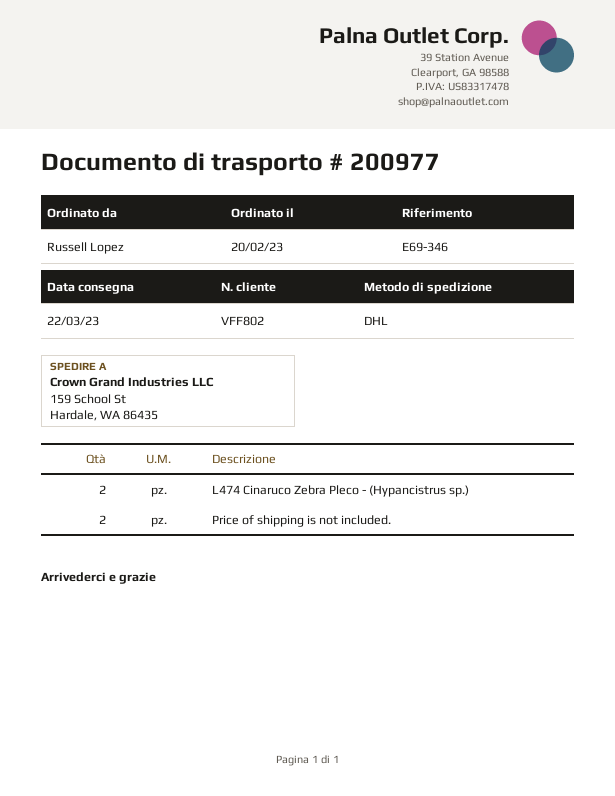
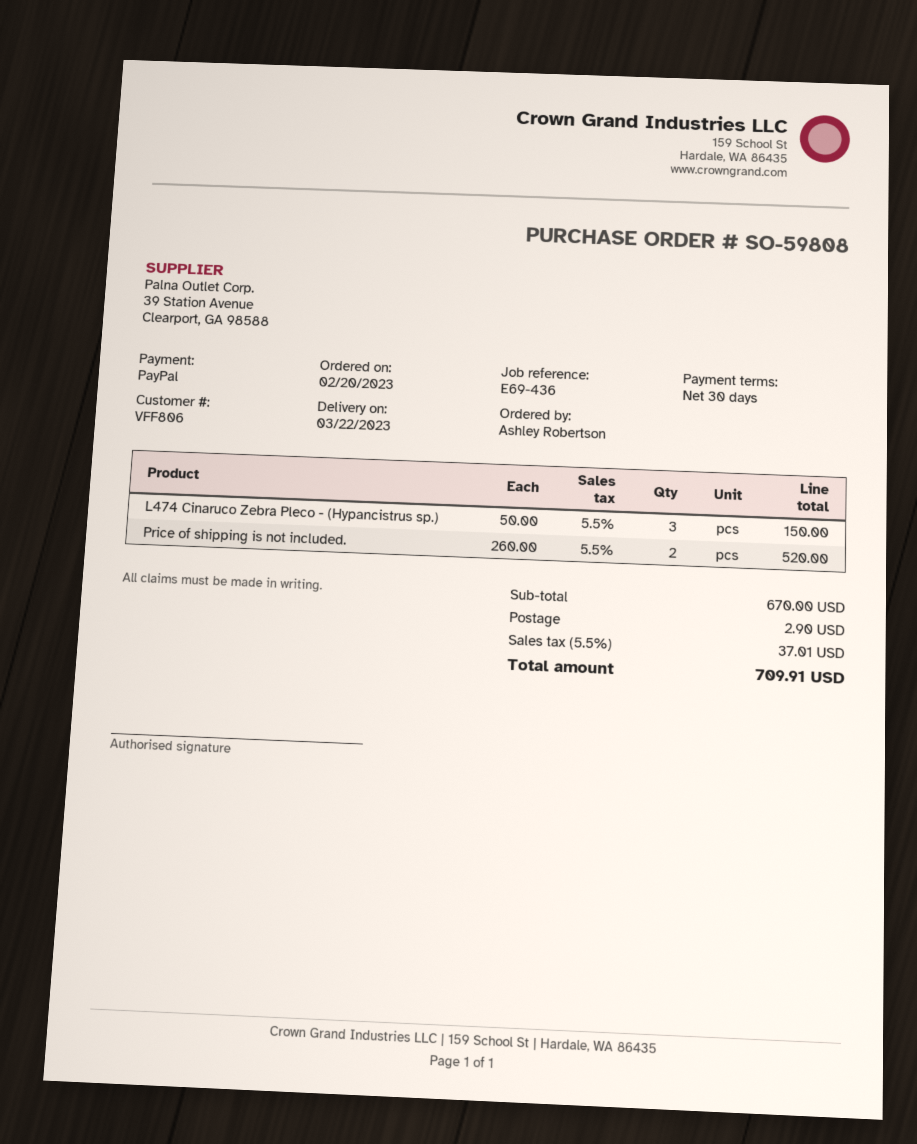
customer number: VFF802 -> VFF806
reference: E69-346 -> E69-436
ordered by: Russell Lopez -> Ashley Robertson
L474 Cinaruco Zebra Pleco - (Hypancistrus sp.): 2 -> 3

